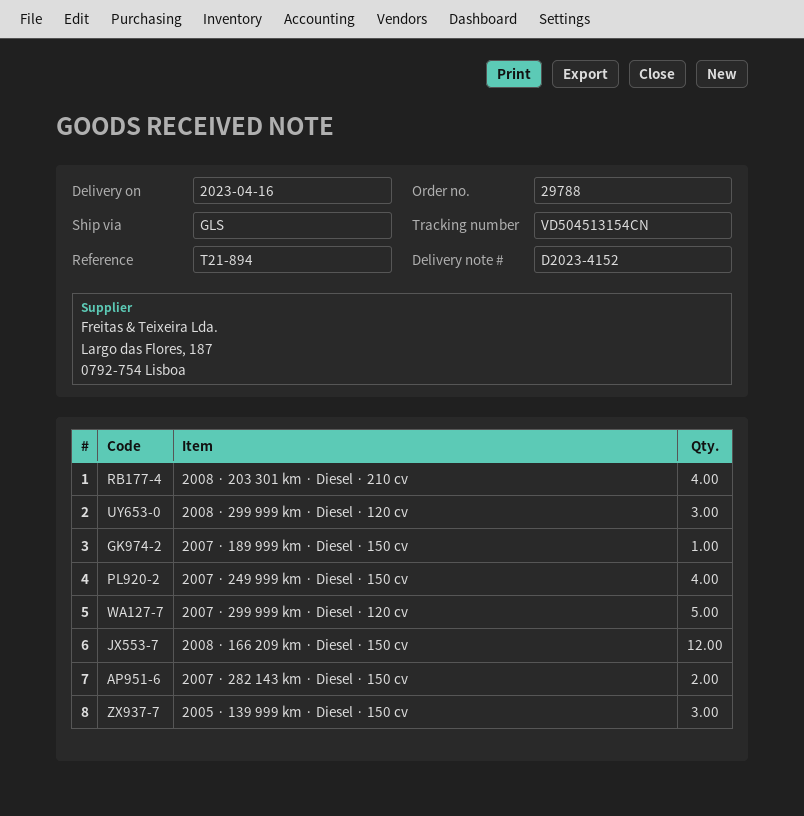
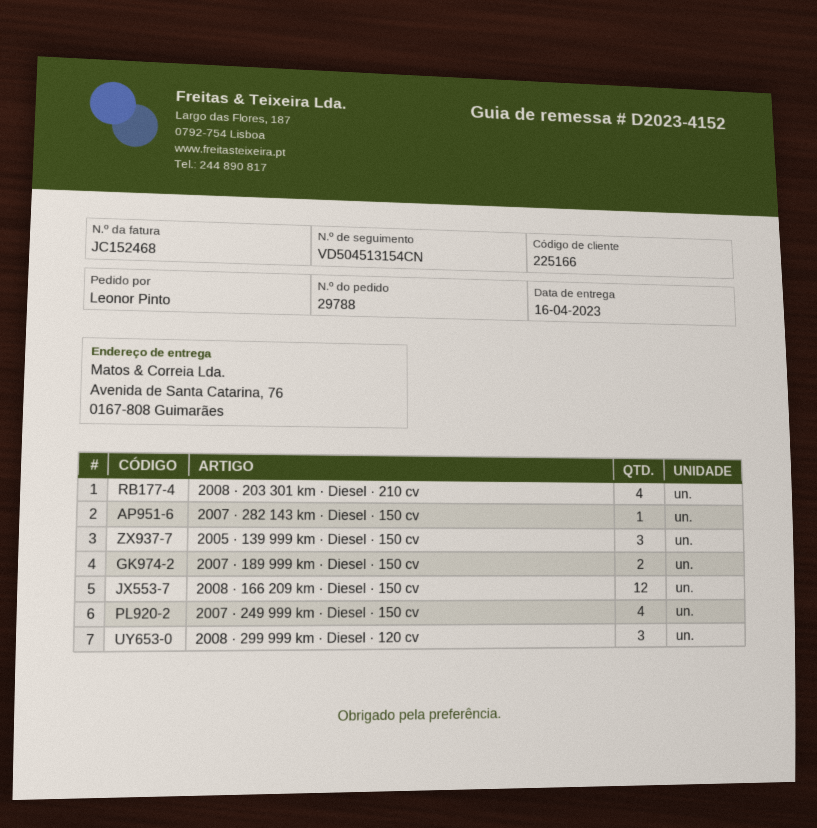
2007 · 189 999 km · Diesel · 150 cv: 1 -> 2
2007 · 299 999 km · Diesel · 120 cv: 5 -> none
2007 · 282 143 km · Diesel · 150 cv: 2 -> 1

